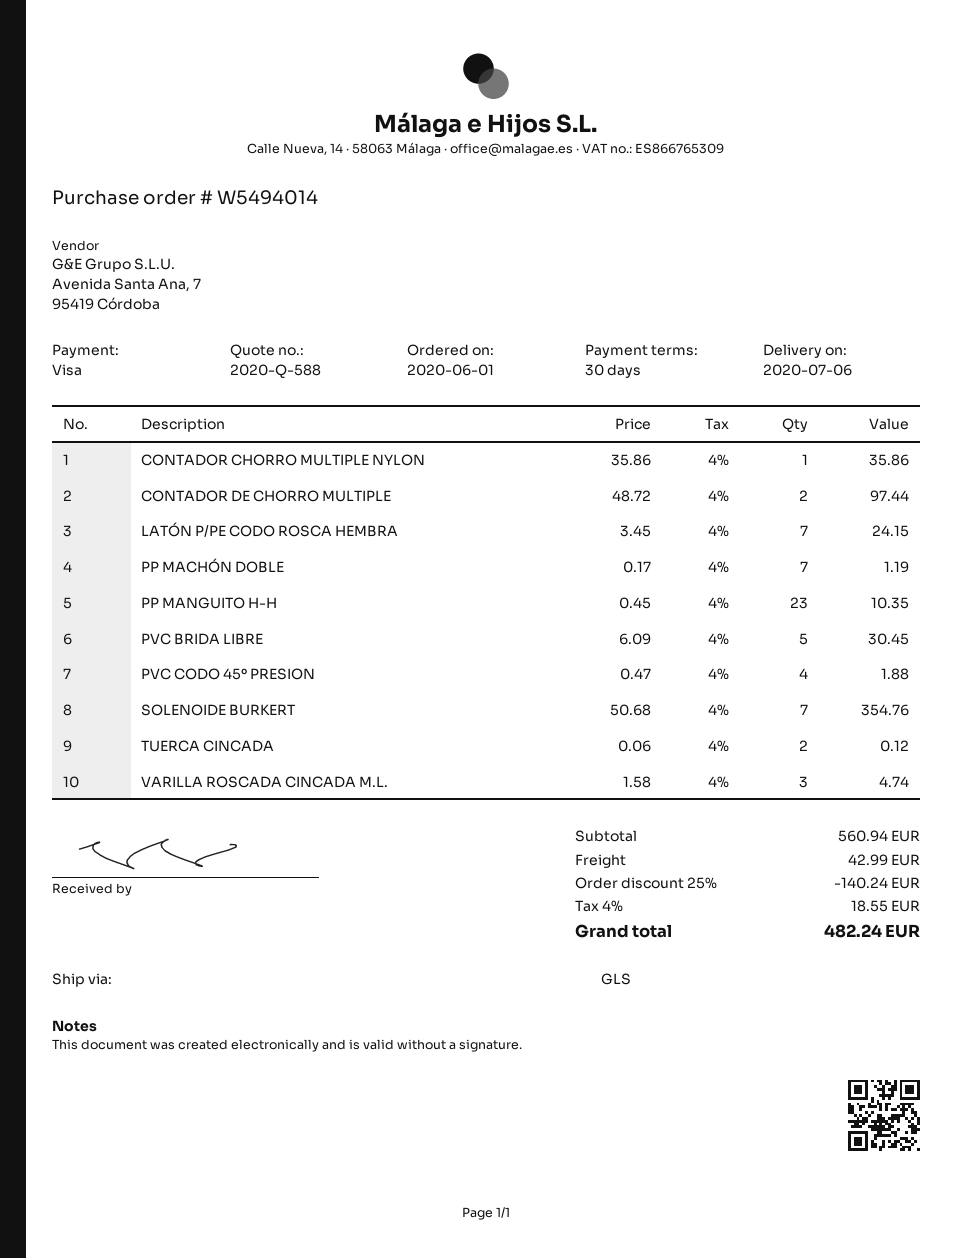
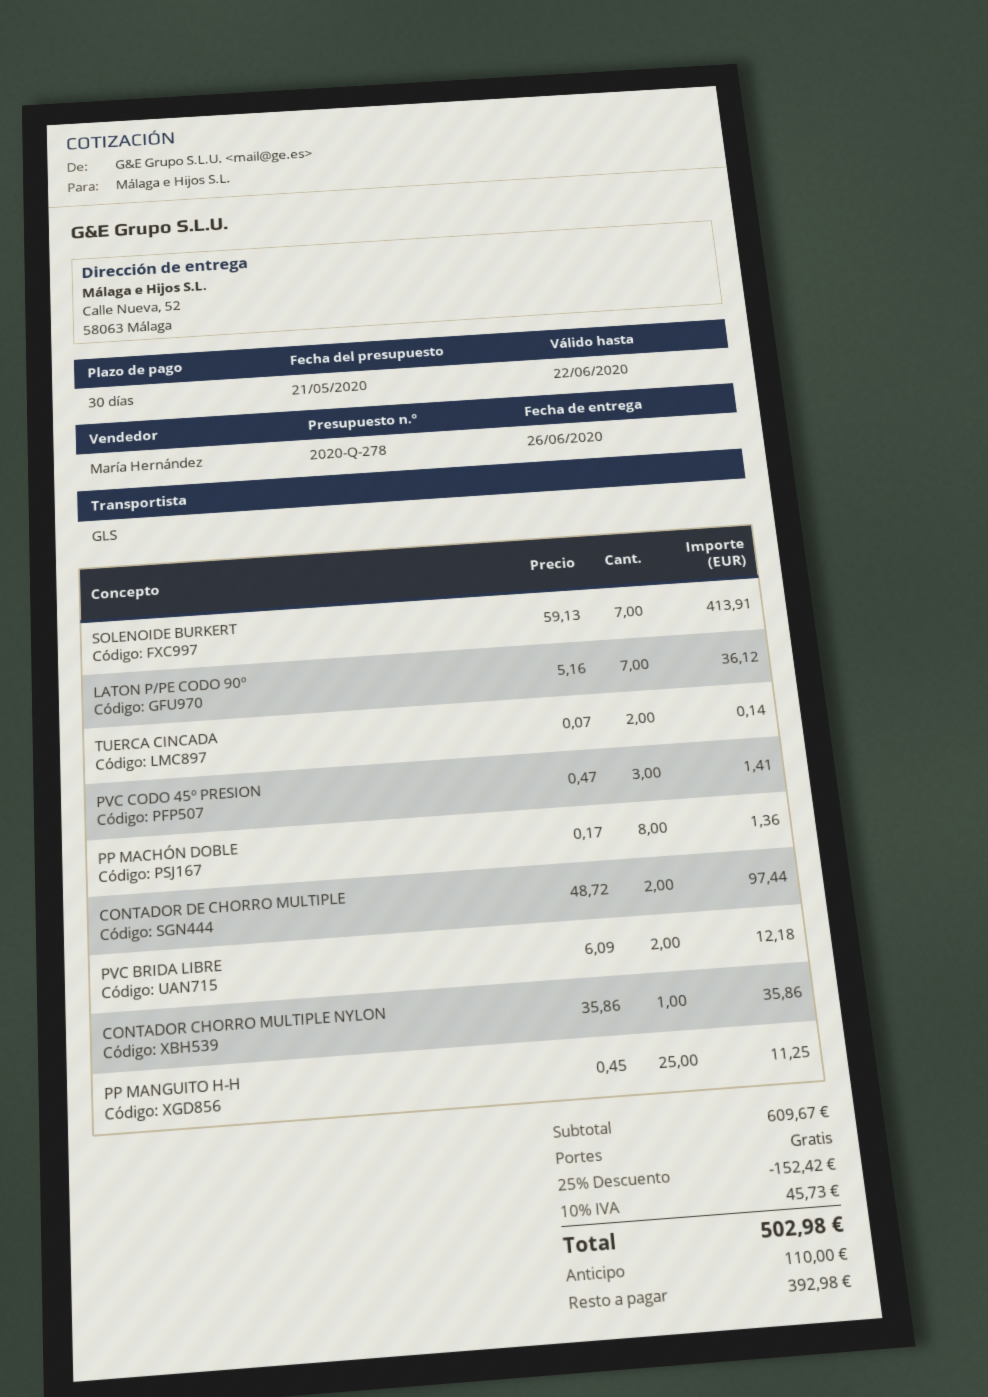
quote number: 2020-Q-588 -> 2020-Q-278
delivery date: 2020-07-06 -> 2020-06-26
LATÓN P/PE CODO ROSCA HEMBRA: 7 x 3.45 = 24.15 -> none
PP MACHÓN DOBLE: 7 x 0.17 = 1.19 -> 8 x 0.17 = 1.36
PP MANGUITO H-H: 23 x 0.45 = 10.35 -> 25 x 0.45 = 11.25
PVC BRIDA LIBRE: 5 x 6.09 = 30.45 -> 2 x 6.09 = 12.18
PVC CODO 45º PRESION: 4 x 0.47 = 1.88 -> 3 x 0.47 = 1.41
SOLENOIDE BURKERT: 7 x 50.68 = 354.76 -> 7 x 59.13 = 413.91
TUERCA CINCADA: 2 x 0.06 = 0.12 -> 2 x 0.07 = 0.14
VARILLA ROSCADA CINCADA M.L.: 3 x 1.58 = 4.74 -> none
LATON P/PE CODO 90º: none -> 7 x 5.16 = 36.12
subtotal: 560.94 -> 609.67
discount: 25% = 140.24 -> 25% = 152.42
shipping: 42.99 -> 0.00
tax: 4% = 18.55 -> 10% = 45.73
total: 482.24 -> 502.98

